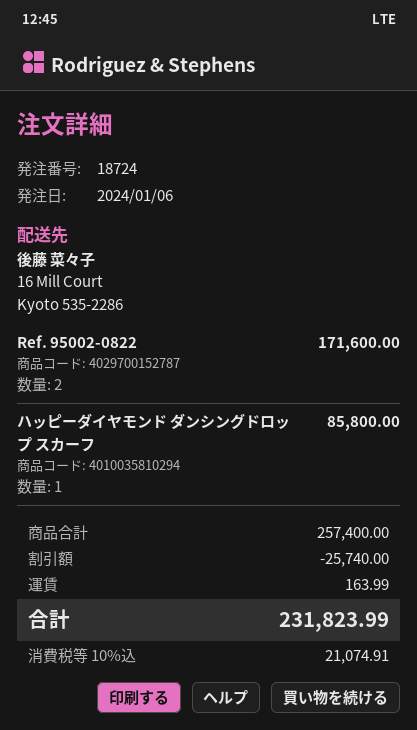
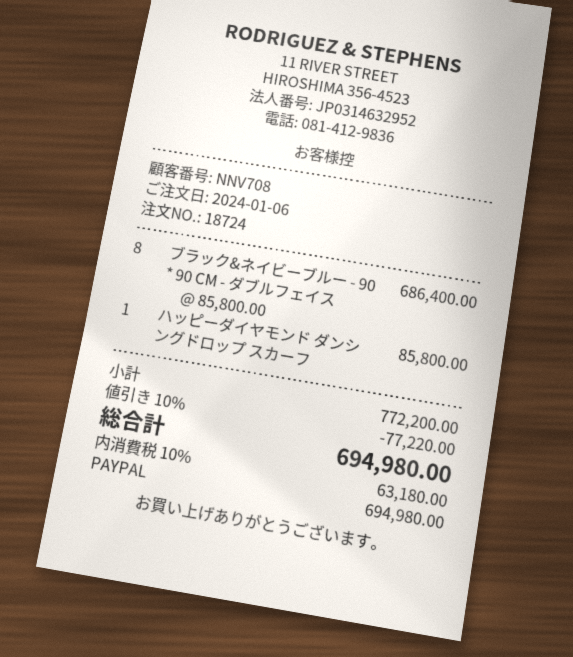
Ref. 95002-0822: 2 for 171600.00 -> none
ブラック&ネイビーブルー - 90 * 90 CM - ダブルフェイス: none -> 8 for 686400.00
subtotal: 257400.00 -> 772200.00
discount: 25740.00 -> 77220.00
shipping: 163.99 -> none
tax: 10% = 21074.91 -> 10% = 63180.00
total: 231823.99 -> 694980.00

